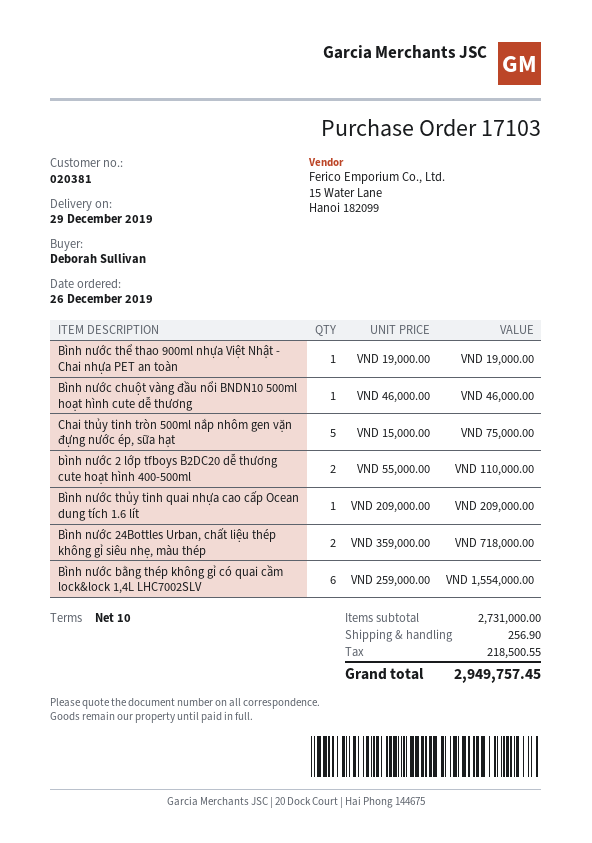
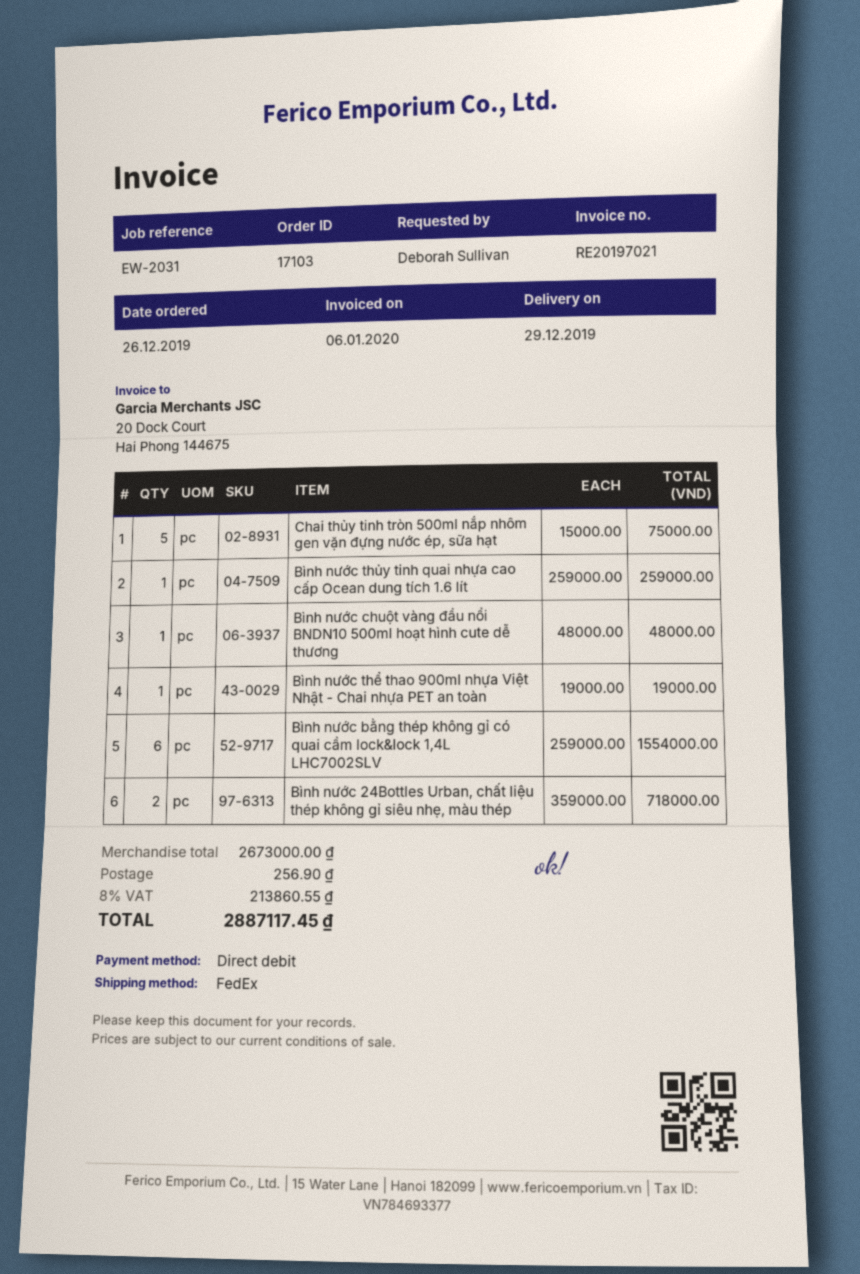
Bình nước chuột vàng đầu nổi BNDN10 500ml hoạt hình cute dễ thương: 1 x 46000.00 = 46000.00 -> 1 x 48000.00 = 48000.00
bình nước 2 lớp tfboys B2DC20 dễ thương cute hoạt hình 400-500ml: 2 x 55000.00 = 110000.00 -> none
Bình nước thủy tinh quai nhựa cao cấp Ocean dung tích 1.6 lít: 1 x 209000.00 = 209000.00 -> 1 x 259000.00 = 259000.00
subtotal: 2731000.00 -> 2673000.00
tax: 218500.55 -> 213860.55
total: 2949757.45 -> 2887117.45

